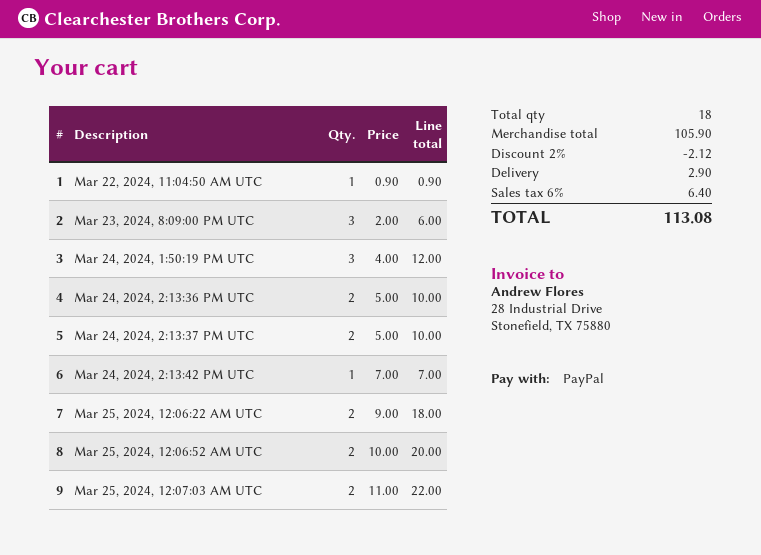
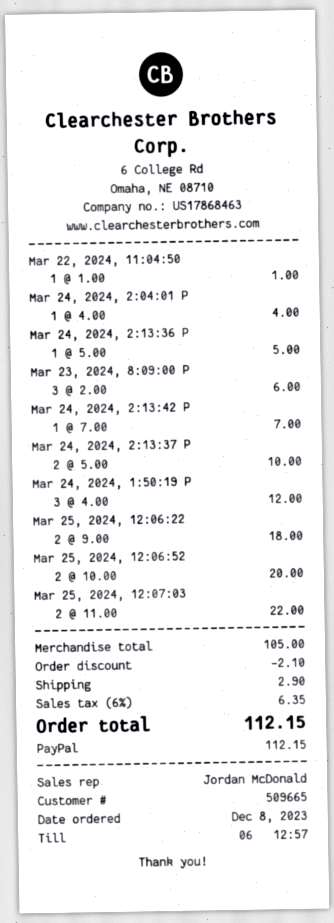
Mar 22, 2024, 11:04:50 AM UTC: 1 x 0.90 = 0.90 -> 1 x 1.00 = 1.00
Mar 24, 2024, 2:13:36 PM UTC: 2 x 5.00 = 10.00 -> 1 x 5.00 = 5.00
Mar 24, 2024, 2:04:01 P: none -> 1 x 4.00 = 4.00
subtotal: 105.90 -> 105.00
discount: 2.12 -> 2.10
tax: 6% = 6.40 -> 6% = 6.35
total: 113.08 -> 112.15

